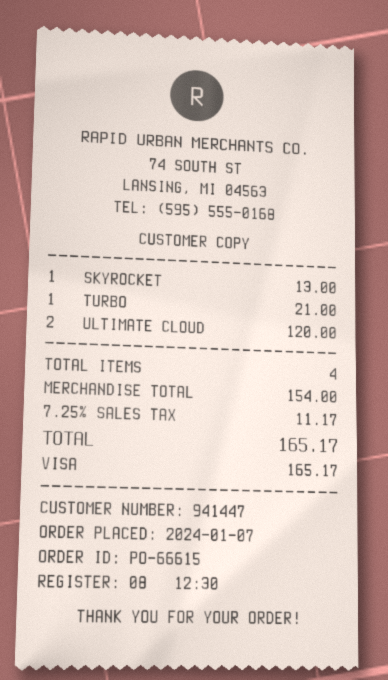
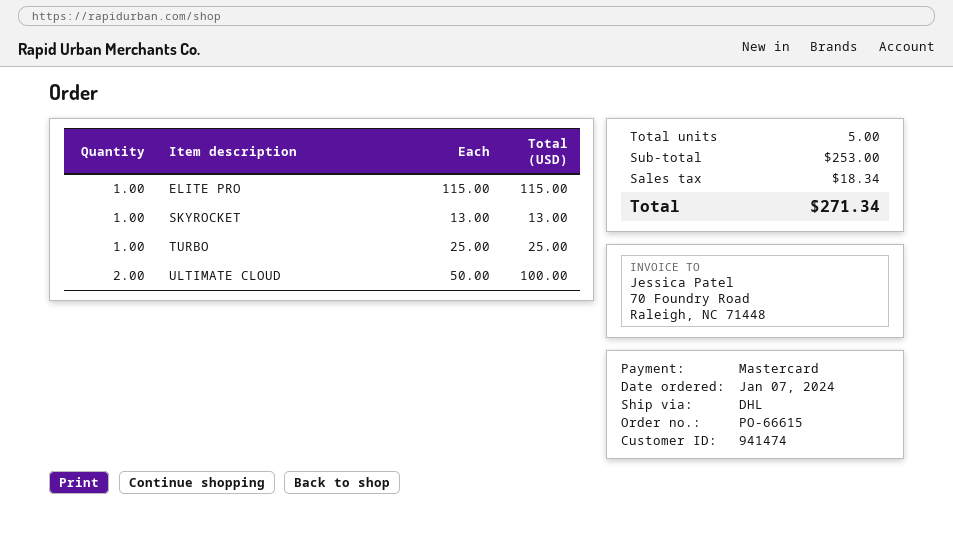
customer number: 941447 -> 941474
payment method: Visa -> Mastercard
TURBO: 1 for 21.00 -> 1 for 25.00
ULTIMATE CLOUD: 2 for 120.00 -> 2 for 100.00
ELITE PRO: none -> 1 for 115.00
total quantity: 4 -> 5
subtotal: 154.00 -> 253.00
tax: 11.17 -> 18.34
total: 165.17 -> 271.34

